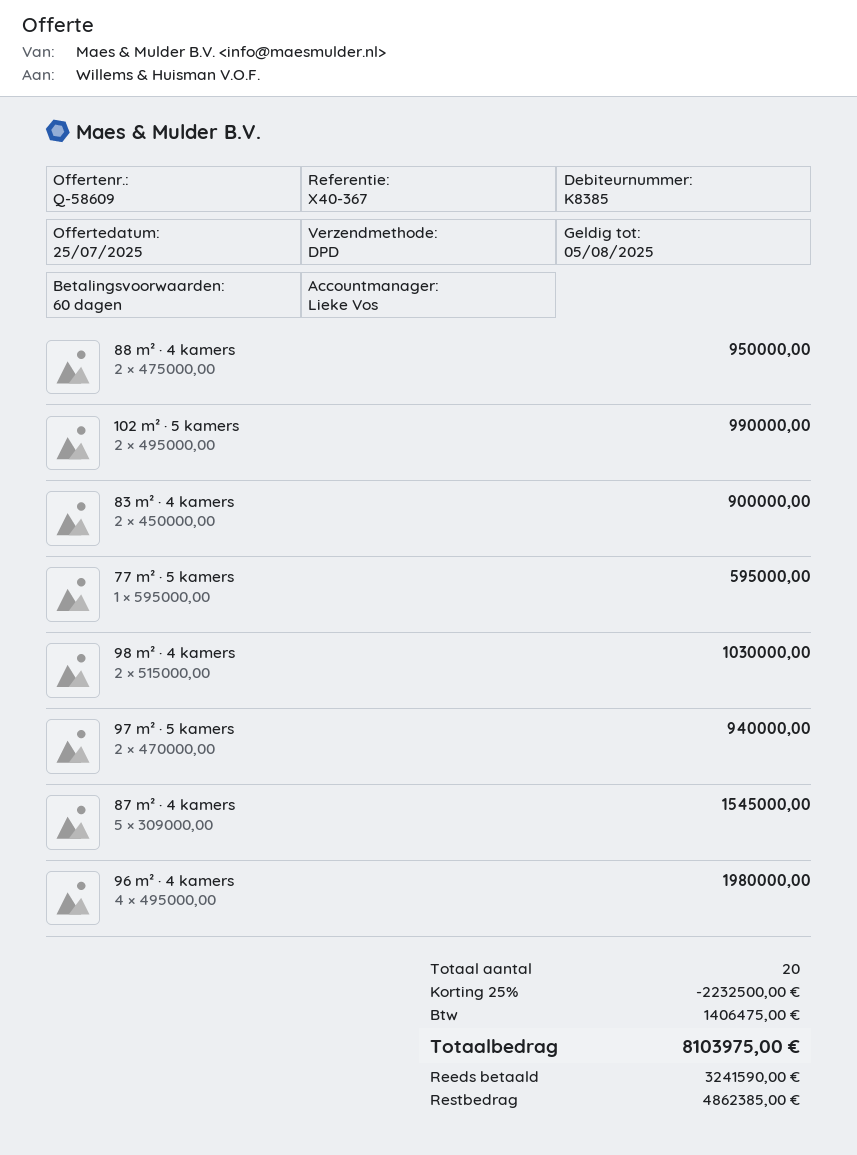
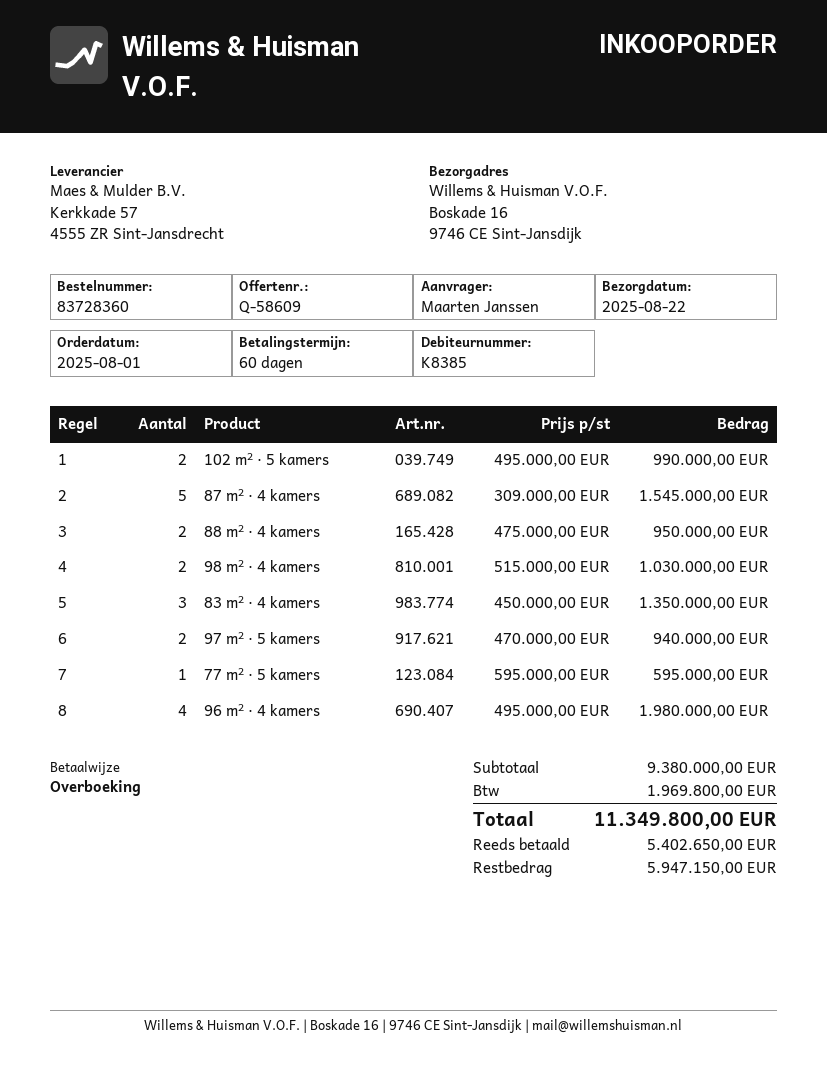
83 m² · 4 kamers: 2 x 450000.00 = 900000.00 -> 3 x 450000.00 = 1350000.00
discount: 25% = 2232500.00 -> none
tax: 1406475.00 -> 1969800.00
total: 8103975.00 -> 11349800.00
deposit: 3241590.00 -> 5402650.00
balance: 4862385.00 -> 5947150.00

